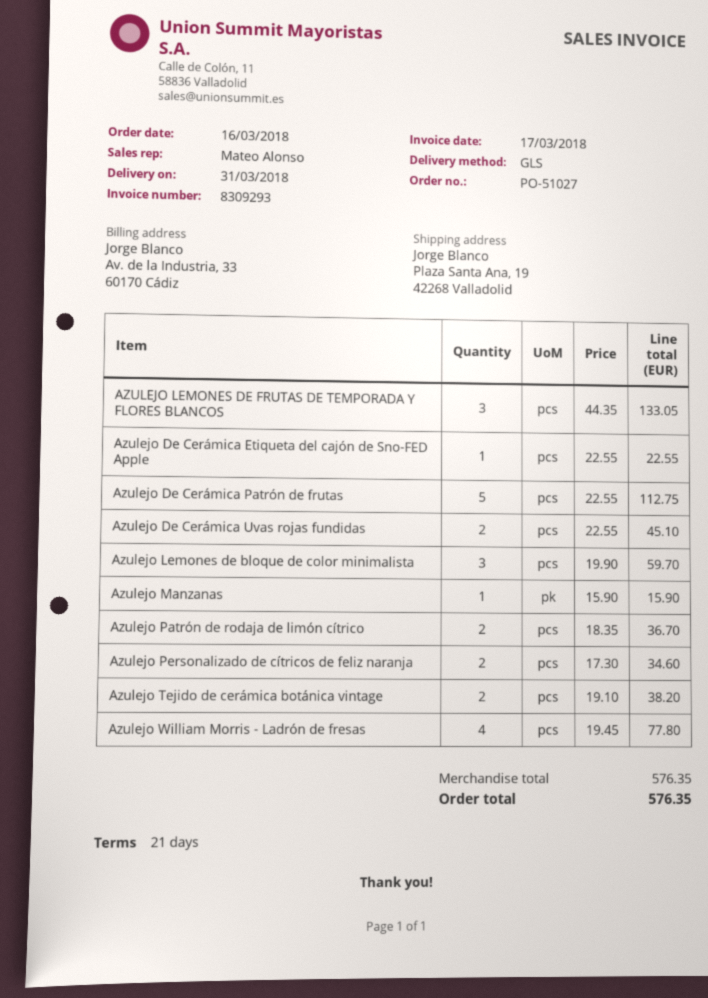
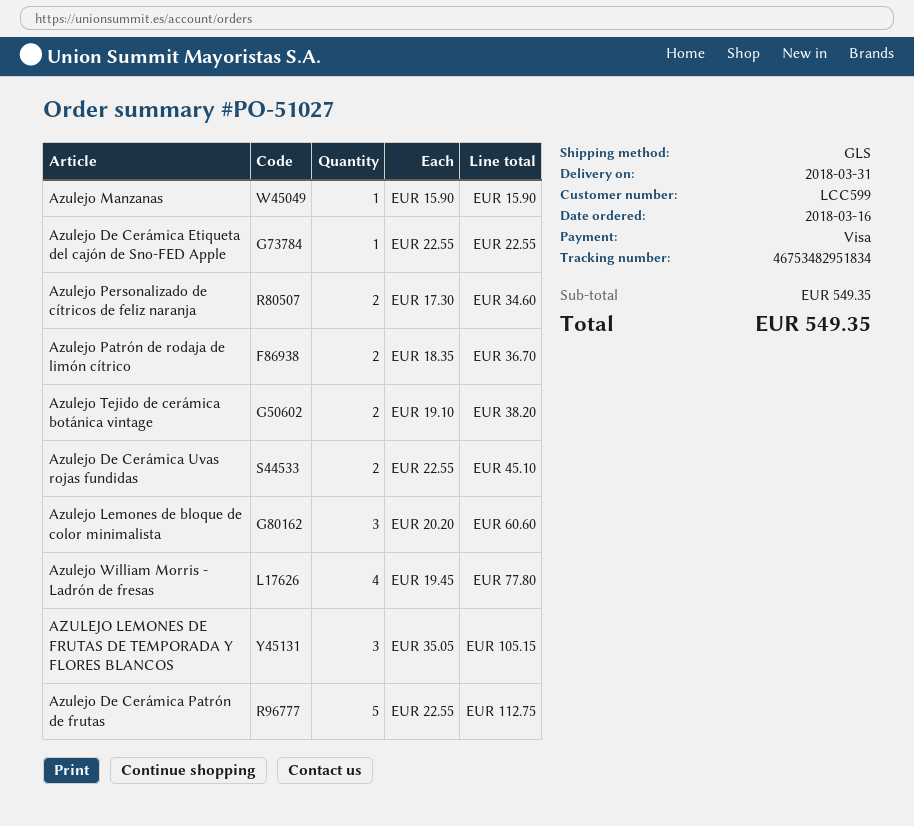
AZULEJO LEMONES DE FRUTAS DE TEMPORADA Y FLORES BLANCOS: 3 x 44.35 = 133.05 -> 3 x 35.05 = 105.15
Azulejo Lemones de bloque de color minimalista: 3 x 19.90 = 59.70 -> 3 x 20.20 = 60.60
subtotal: 576.35 -> 549.35
total: 576.35 -> 549.35

